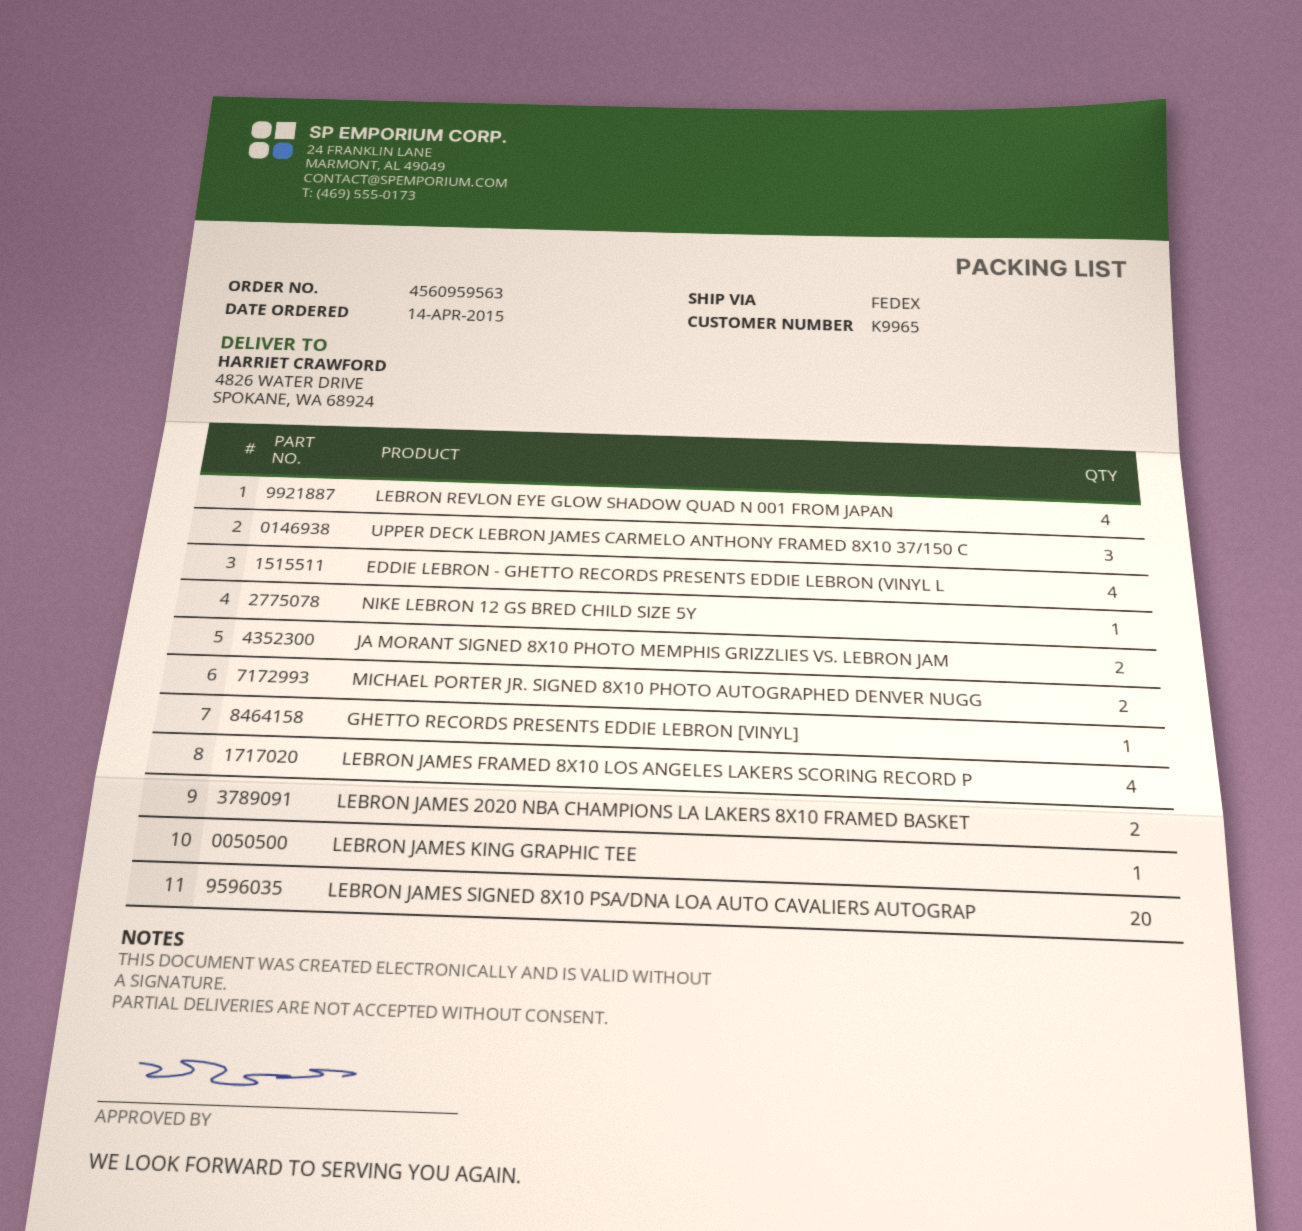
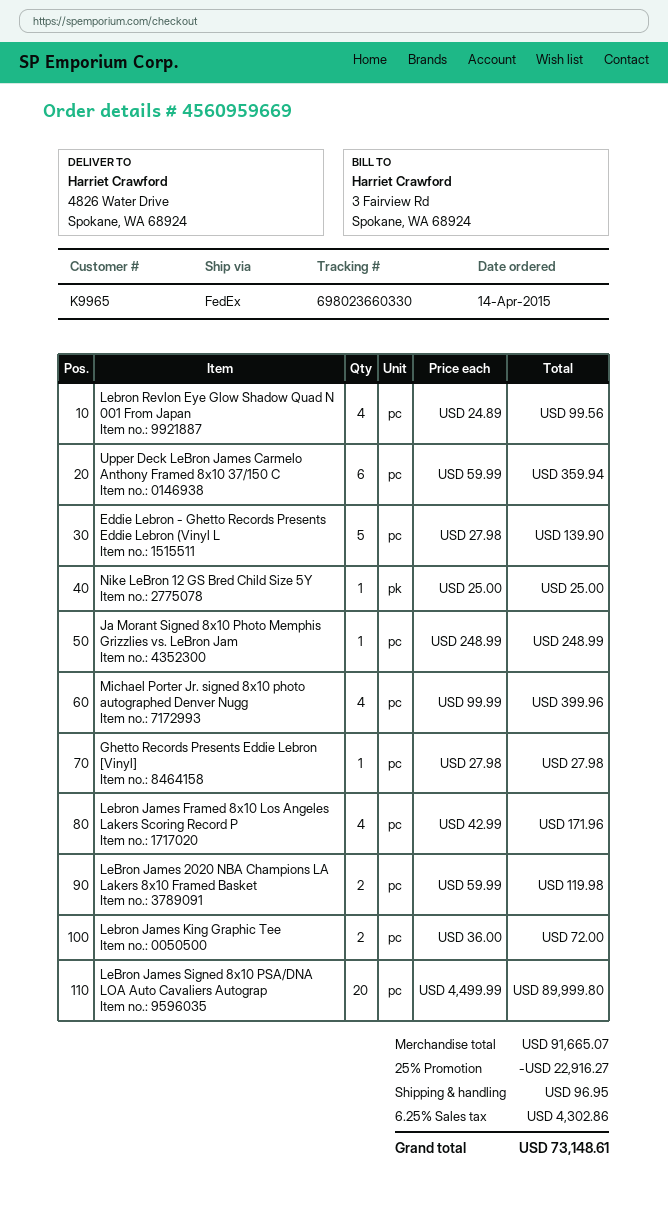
order number: 4560959563 -> 4560959669
UPPER DECK LEBRON JAMES CARMELO ANTHONY FRAMED 8X10 37/150 C: 3 -> 6
EDDIE LEBRON - GHETTO RECORDS PRESENTS EDDIE LEBRON (VINYL L: 4 -> 5
JA MORANT SIGNED 8X10 PHOTO MEMPHIS GRIZZLIES VS. LEBRON JAM: 2 -> 1
MICHAEL PORTER JR. SIGNED 8X10 PHOTO AUTOGRAPHED DENVER NUGG: 2 -> 4
LEBRON JAMES KING GRAPHIC TEE: 1 -> 2

